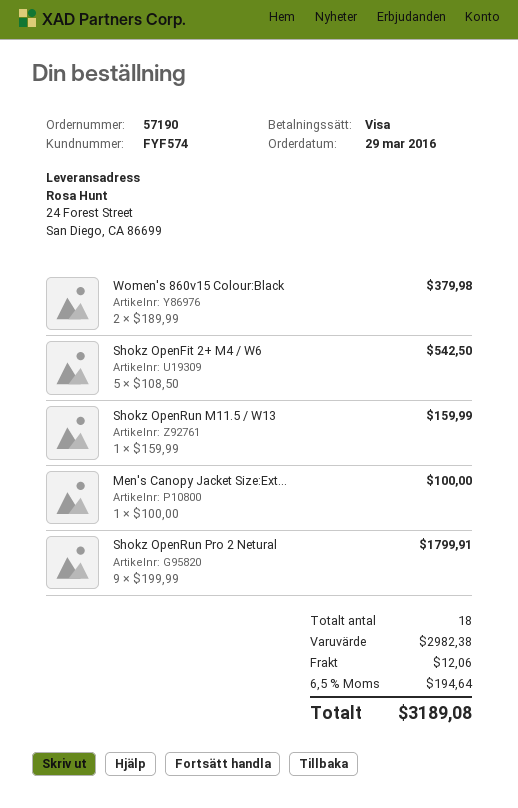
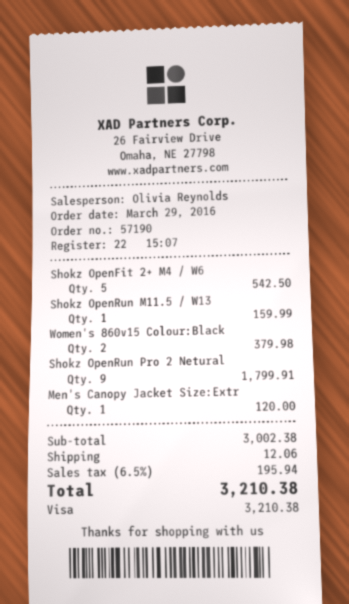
Men's Canopy Jacket Size:Ext...: 1 for 100.00 -> 1 for 120.00
subtotal: 2982.38 -> 3002.38
tax: 6.5% = 194.64 -> 6.5% = 195.94
total: 3189.08 -> 3210.38

